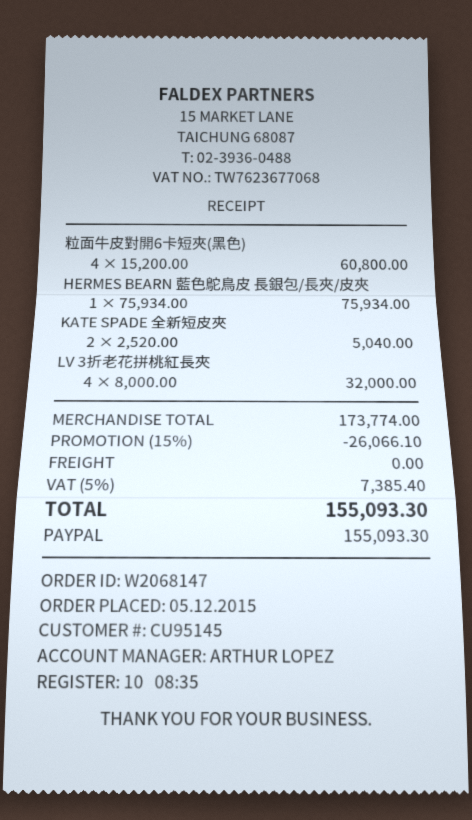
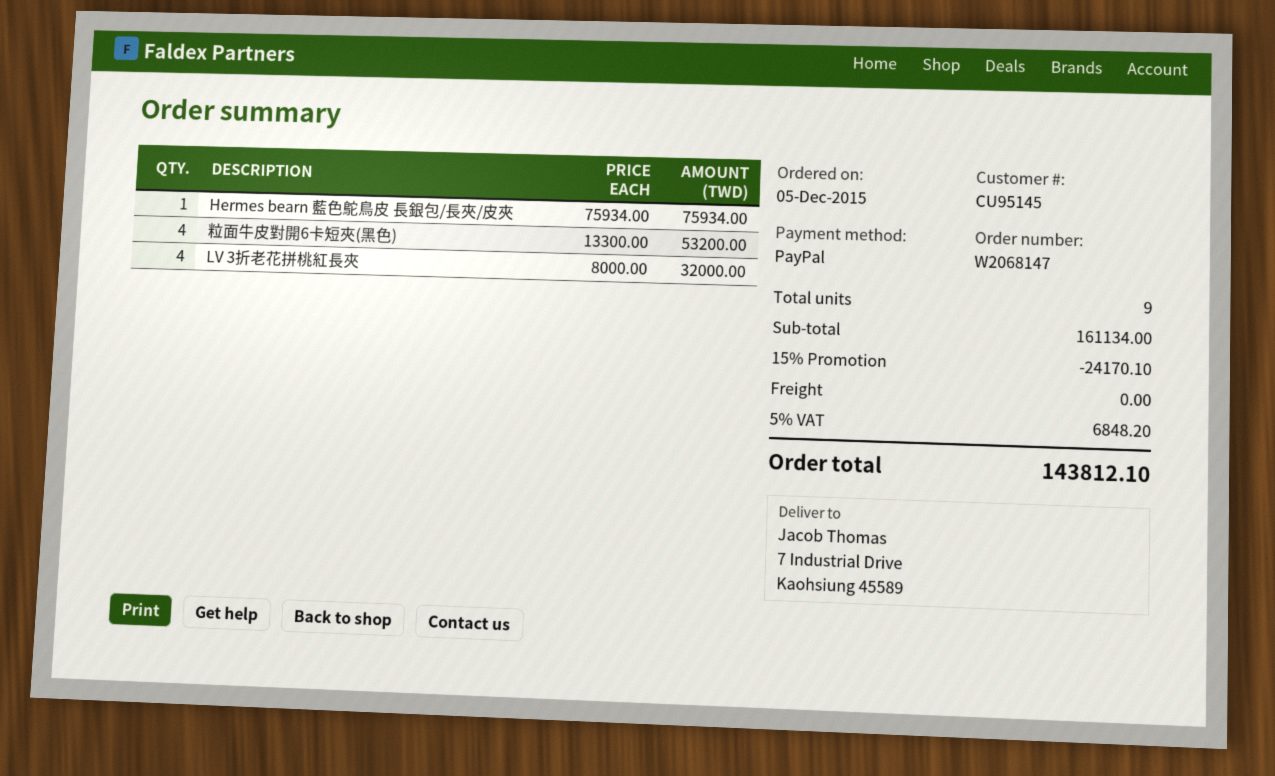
粒面牛皮對開6卡短夾(黑色): 4 x 15200.00 = 60800.00 -> 4 x 13300.00 = 53200.00
KATE SPADE 全新短皮夾: 2 x 2520.00 = 5040.00 -> none
subtotal: 173774.00 -> 161134.00
discount: 15% = 26066.10 -> 15% = 24170.10
tax: 5% = 7385.40 -> 5% = 6848.20
total: 155093.30 -> 143812.10

